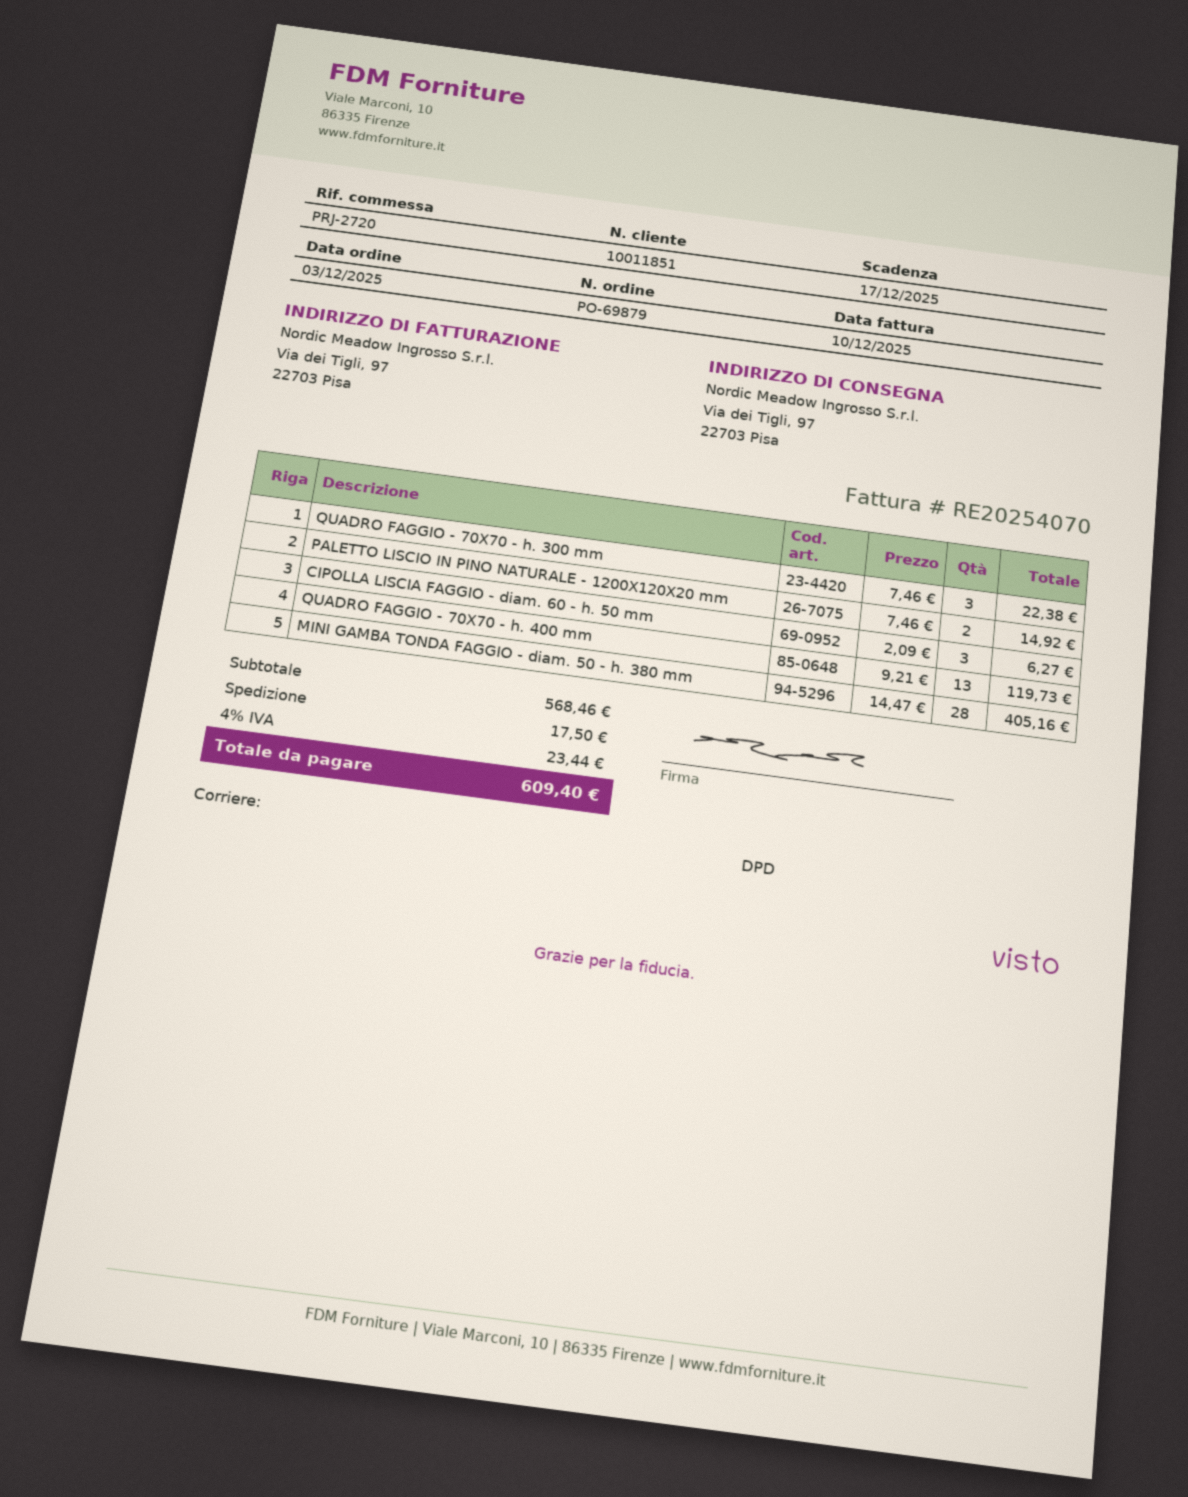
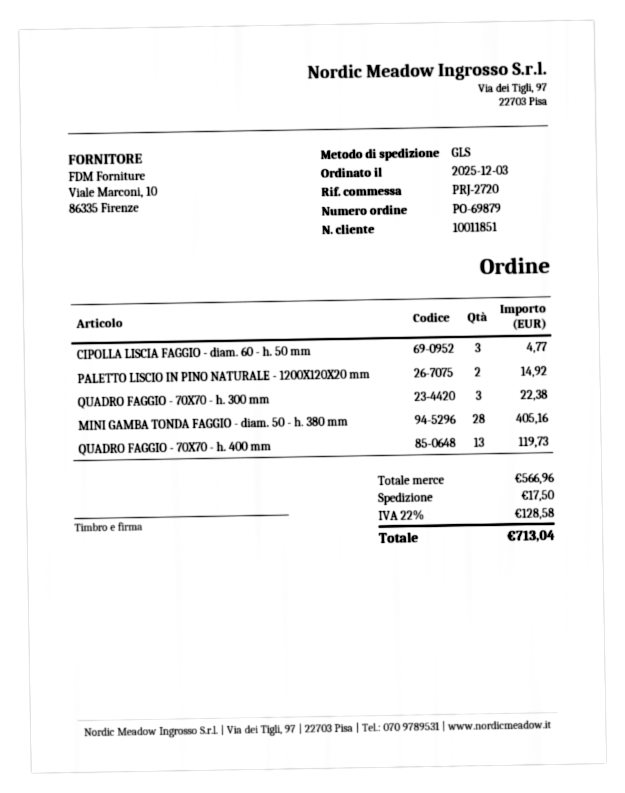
shipping method: DPD -> GLS
CIPOLLA LISCIA FAGGIO - diam. 60 - h. 50 mm: 3 for 6.27 -> 3 for 4.77
subtotal: 568.46 -> 566.96
tax: 4% = 23.44 -> 22% = 128.58
total: 609.40 -> 713.04

